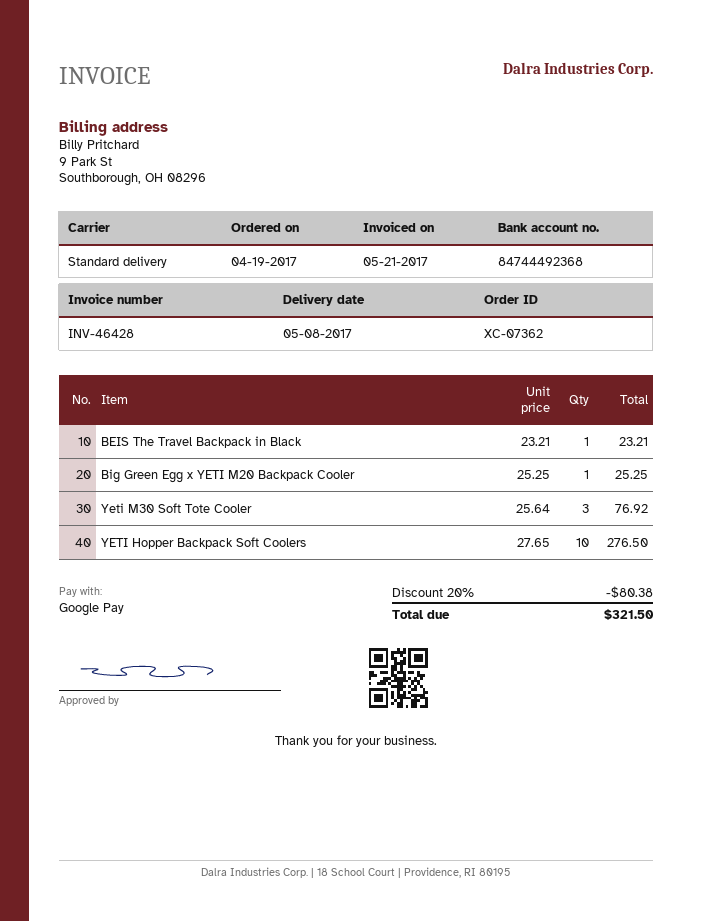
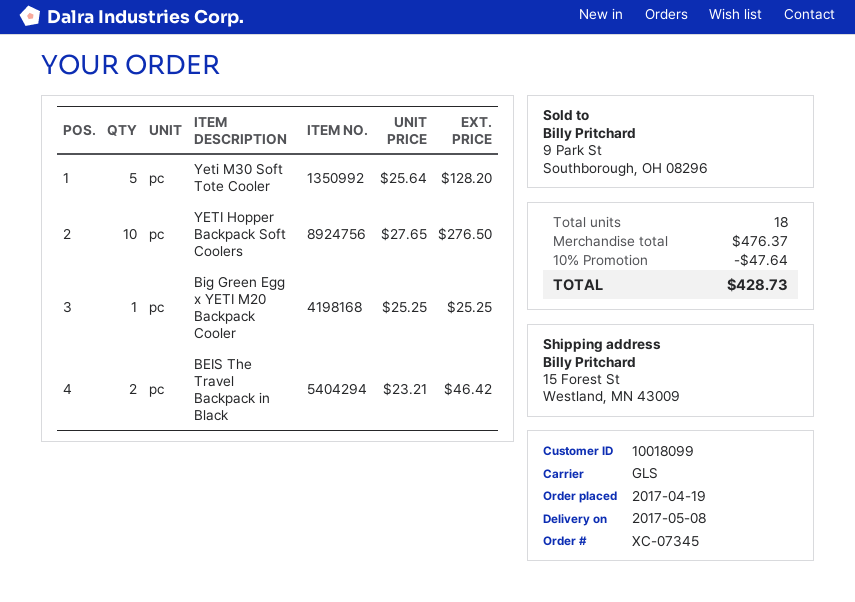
order number: XC-07362 -> XC-07345
shipping method: standard -> GLS
BEIS The Travel Backpack in Black: 1 x 23.21 = 23.21 -> 2 x 23.21 = 46.42
Yeti M30 Soft Tote Cooler: 3 x 25.64 = 76.92 -> 5 x 25.64 = 128.20
discount: 20% = 80.38 -> 10% = 47.64
total: 321.50 -> 428.73

